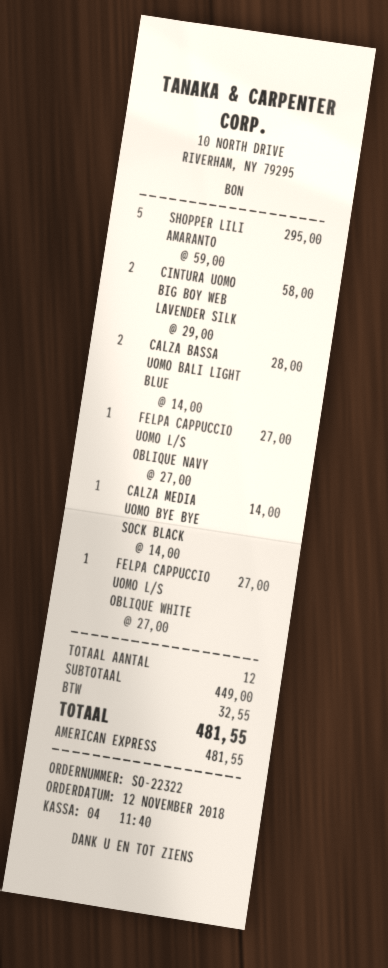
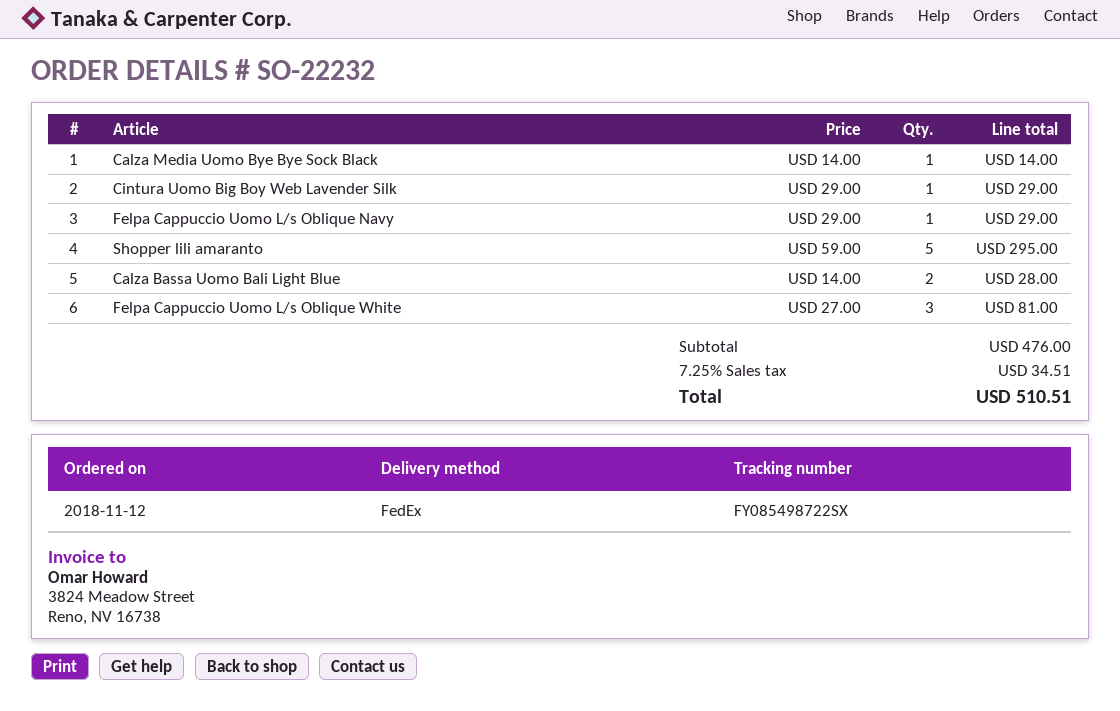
order number: SO-22322 -> SO-22232
CINTURA UOMO BIG BOY WEB LAVENDER SILK: 2 x 29.00 = 58.00 -> 1 x 29.00 = 29.00
FELPA CAPPUCCIO UOMO L/S OBLIQUE NAVY: 1 x 27.00 = 27.00 -> 1 x 29.00 = 29.00
FELPA CAPPUCCIO UOMO L/S OBLIQUE WHITE: 1 x 27.00 = 27.00 -> 3 x 27.00 = 81.00
subtotal: 449.00 -> 476.00
tax: 32.55 -> 34.51
total: 481.55 -> 510.51

